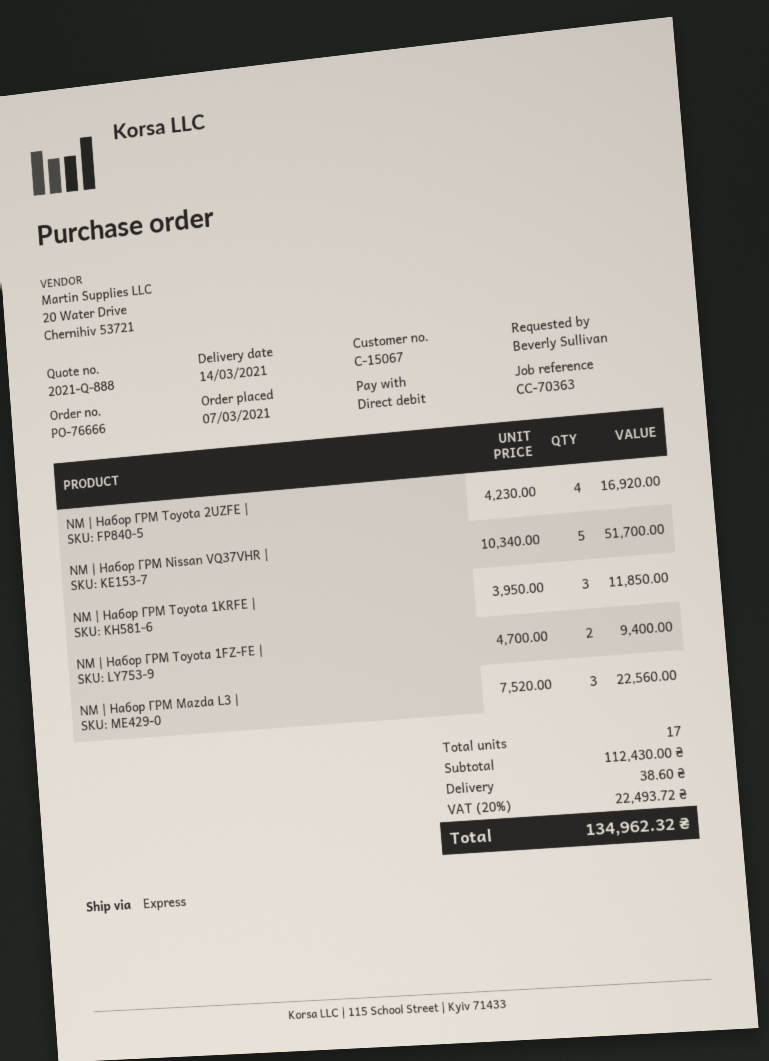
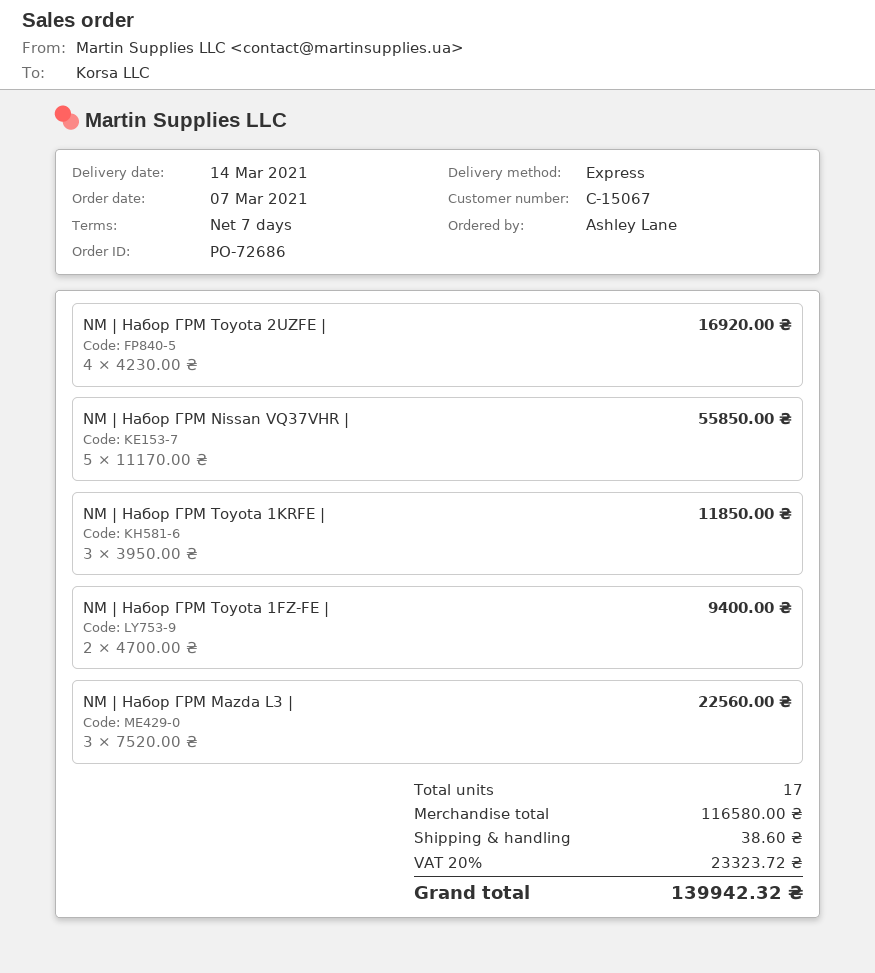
order number: PO-76666 -> PO-72686
ordered by: Beverly Sullivan -> Ashley Lane
NM | Набор ГРМ Nissan VQ37VHR |: 5 x 10340.00 = 51700.00 -> 5 x 11170.00 = 55850.00
subtotal: 112430.00 -> 116580.00
tax: 20% = 22493.72 -> 20% = 23323.72
total: 134962.32 -> 139942.32

